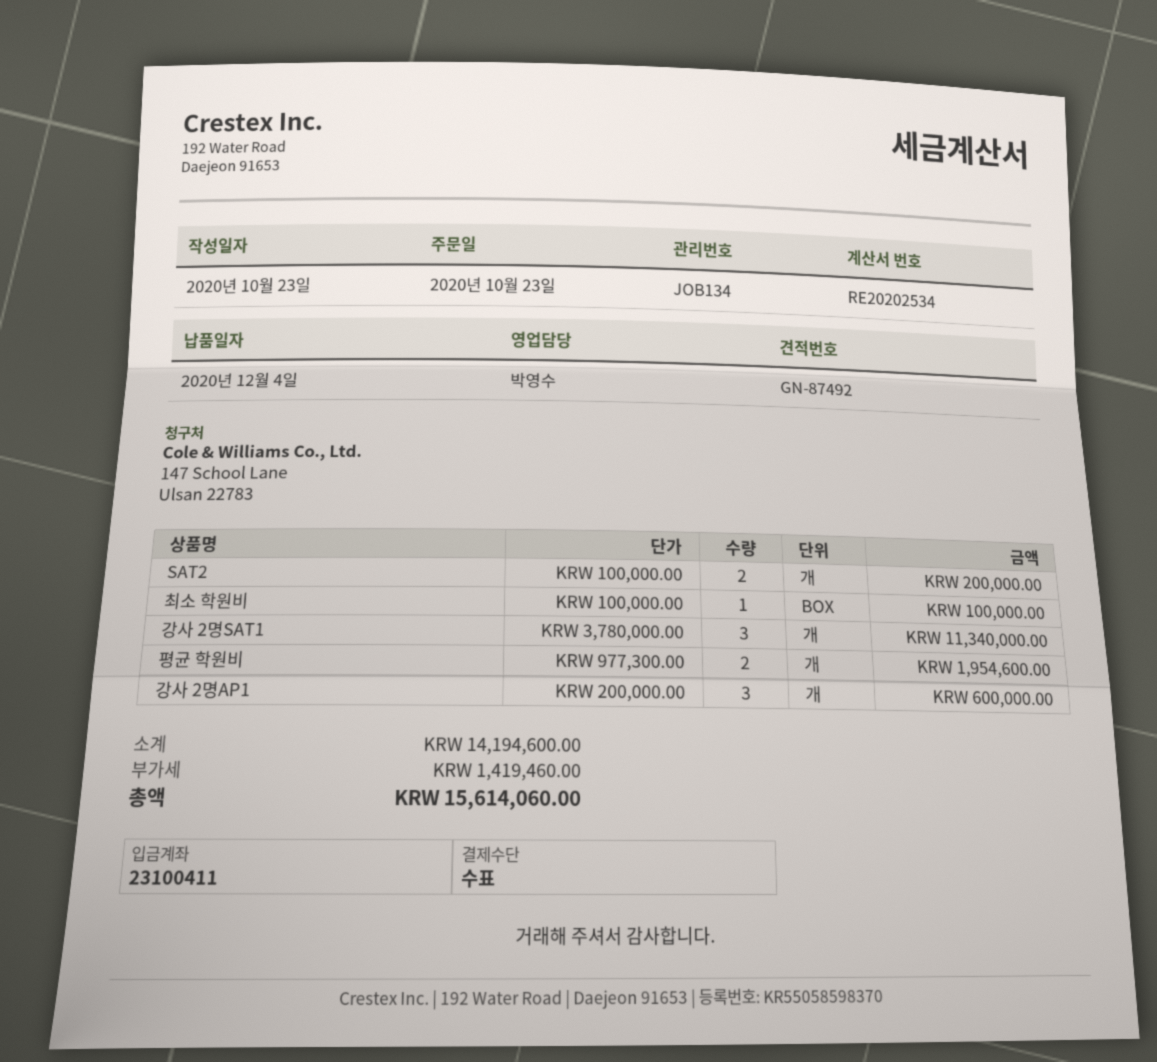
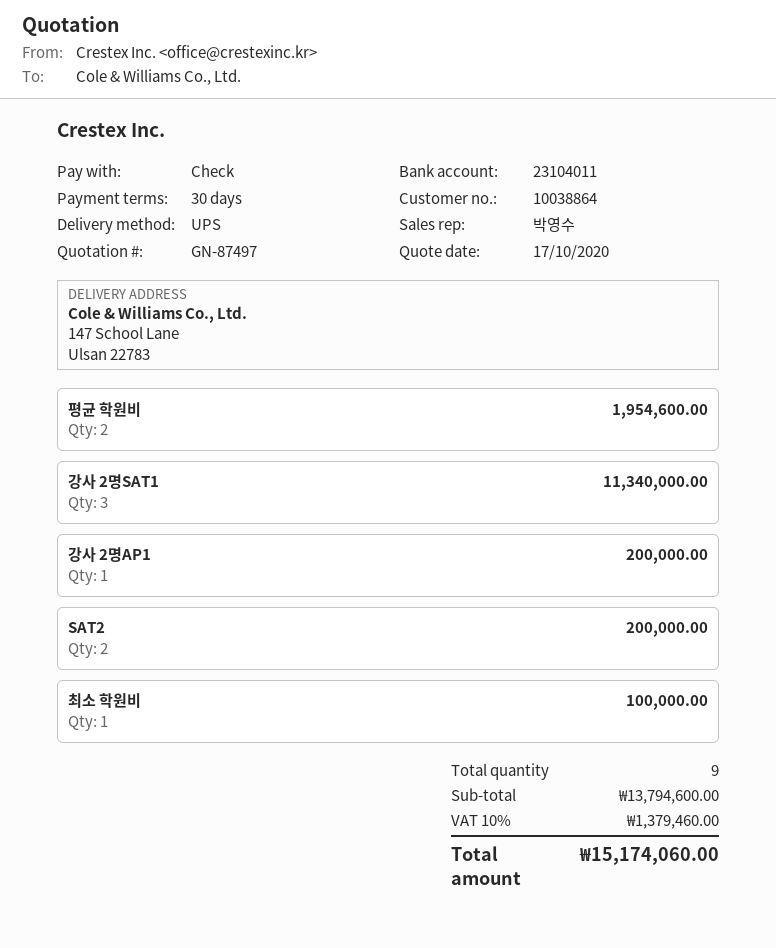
quote number: GN-87492 -> GN-87497
bank account: 23100411 -> 23104011
강사 2명AP1: 3 for 600000.00 -> 1 for 200000.00
subtotal: 14194600.00 -> 13794600.00
tax: 1419460.00 -> 1379460.00
total: 15614060.00 -> 15174060.00

